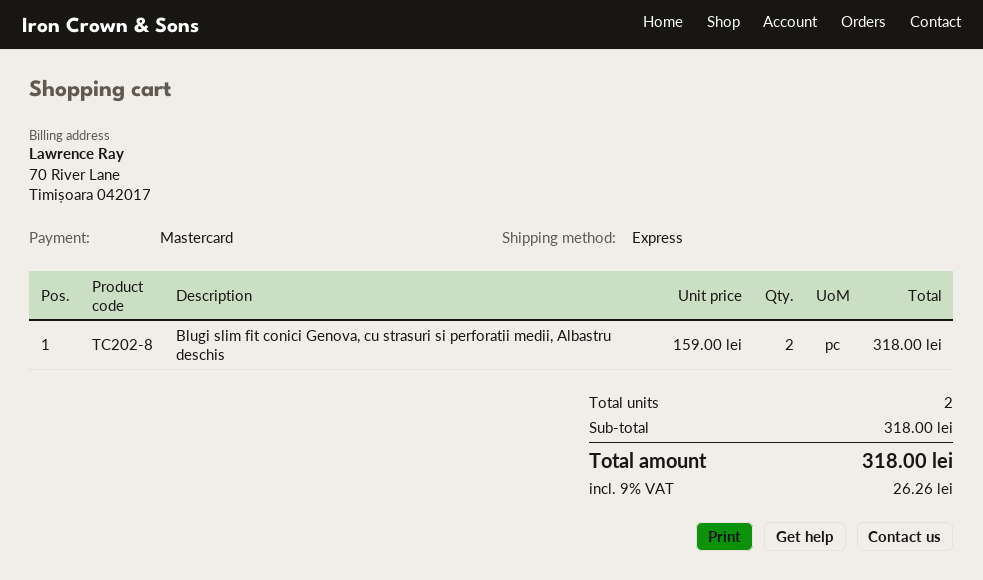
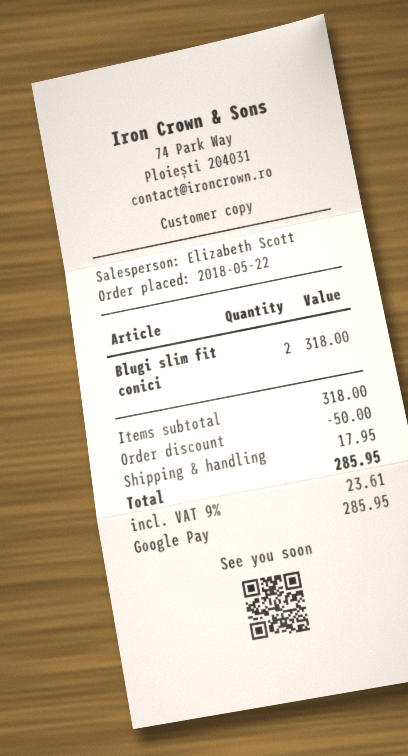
payment method: Mastercard -> Google Pay
discount: none -> 50.00
shipping: none -> 17.95
tax: 9% = 26.26 -> 9% = 23.61
total: 318.00 -> 285.95

